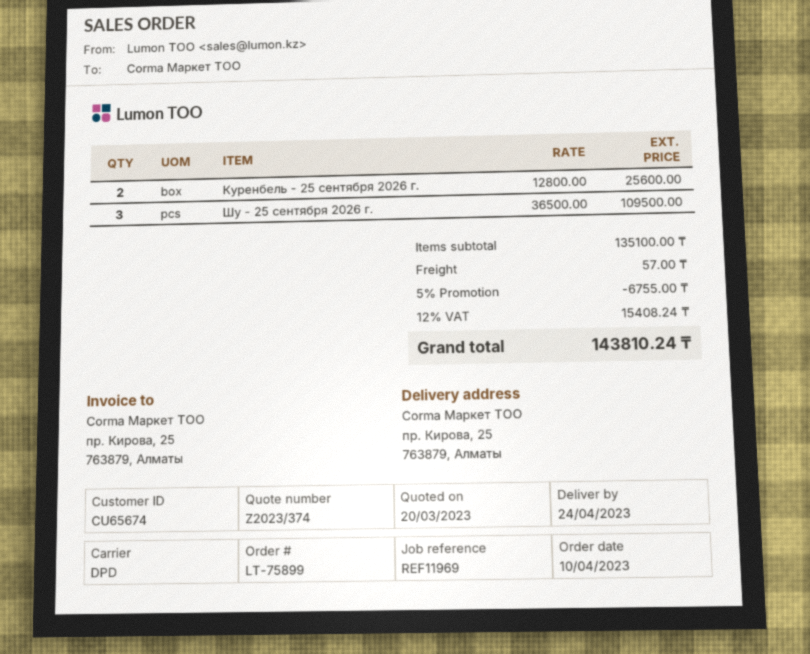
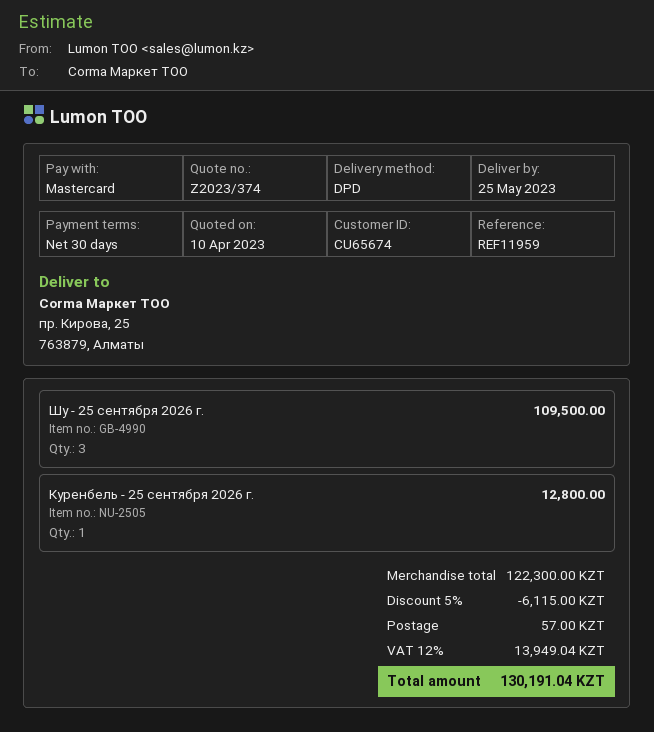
quote date: 2023-03-20 -> 2023-04-10
delivery date: 2023-04-24 -> 2023-05-25
reference: REF11969 -> REF11959
Куренбель - 25 сентября 2026 г.: 2 for 25600.00 -> 1 for 12800.00
subtotal: 135100.00 -> 122300.00
discount: 5% = 6755.00 -> 5% = 6115.00
tax: 12% = 15408.24 -> 12% = 13949.04
total: 143810.24 -> 130191.04

